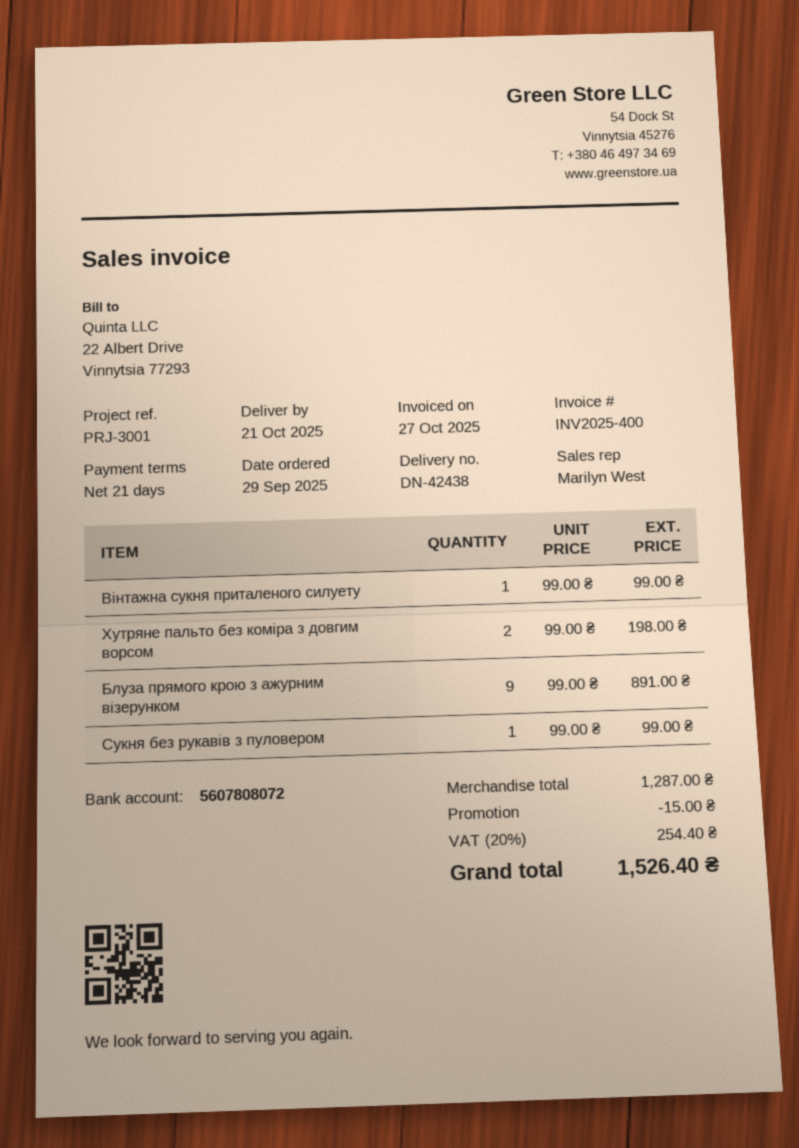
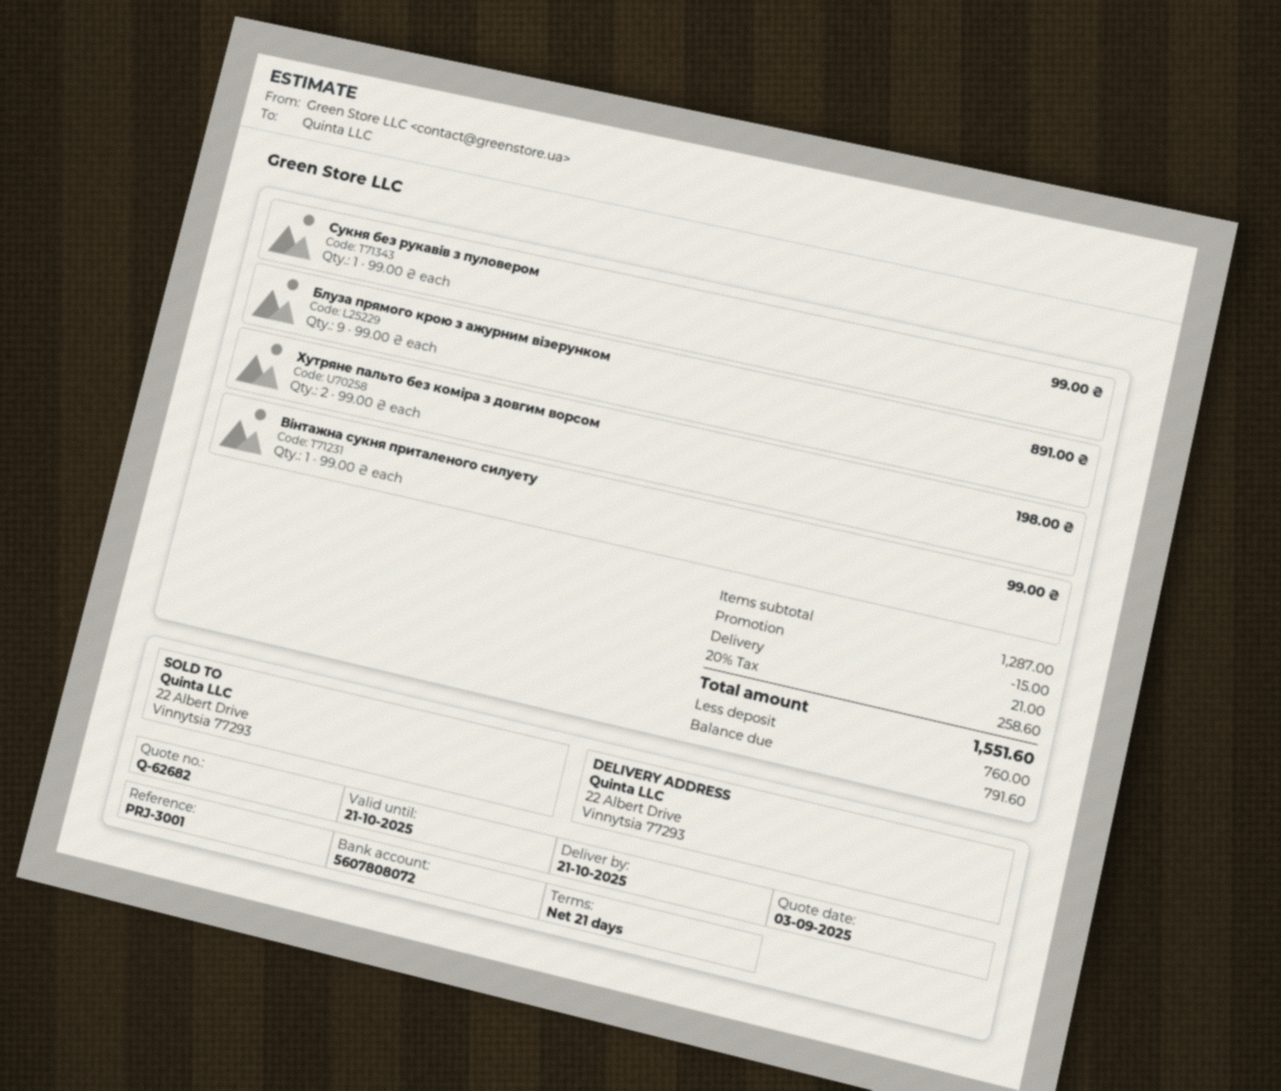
shipping: none -> 21.00
tax: 20% = 254.40 -> 20% = 258.60
total: 1526.40 -> 1551.60

